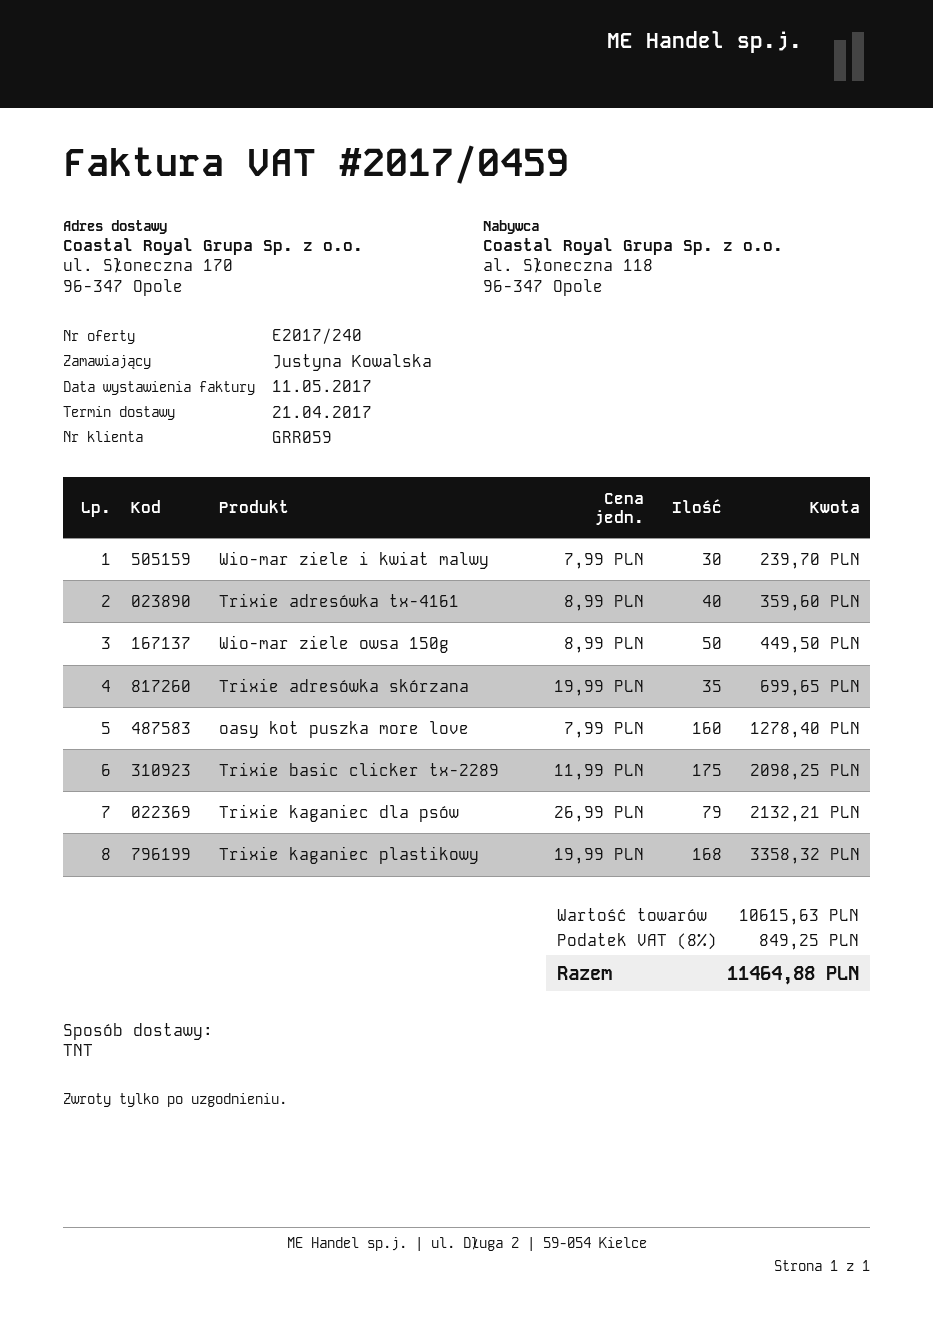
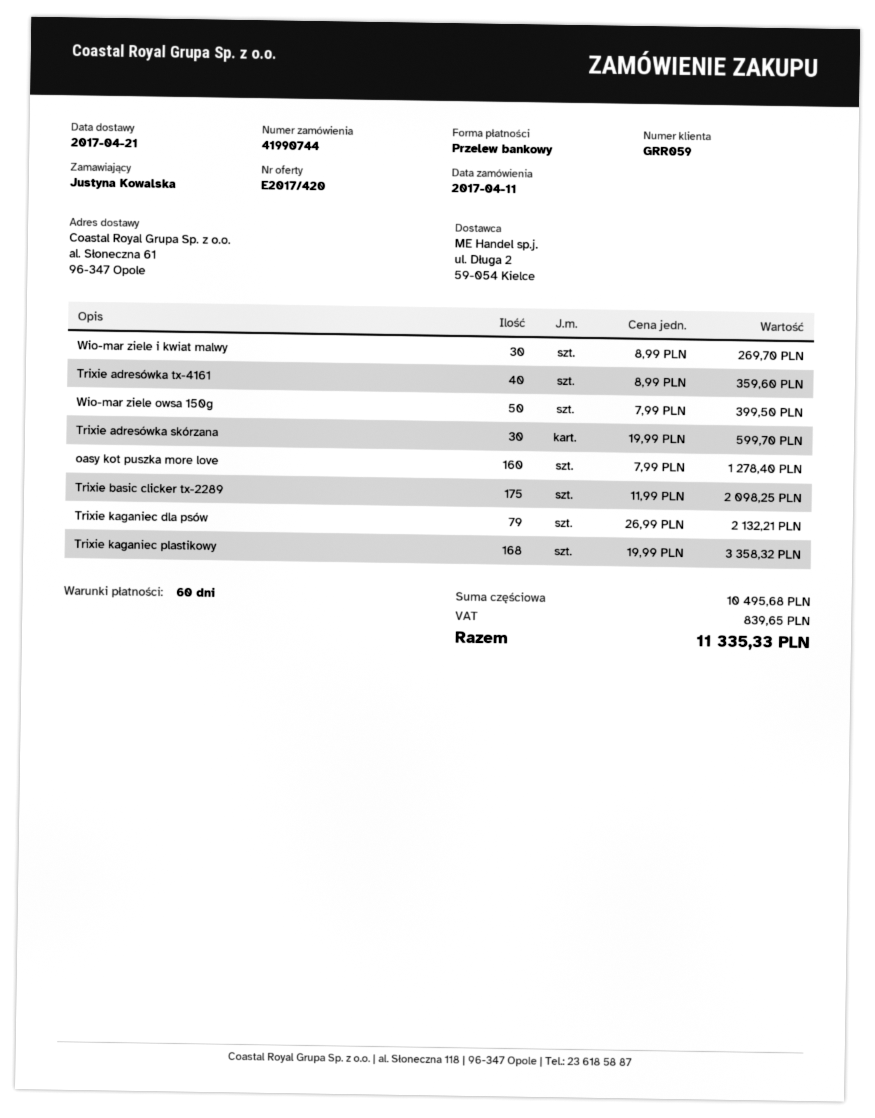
quote number: E2017/240 -> E2017/420
ship to: ul. Słoneczna 170, 96-347 Opole -> al. Słoneczna 61, 96-347 Opole
Wio-mar ziele i kwiat malwy: 30 x 7.99 = 239.70 -> 30 x 8.99 = 269.70
Wio-mar ziele owsa 150g: 50 x 8.99 = 449.50 -> 50 x 7.99 = 399.50
Trixie adresówka skórzana: 35 x 19.99 = 699.65 -> 30 x 19.99 = 599.70
subtotal: 10615.63 -> 10495.68
tax: 849.25 -> 839.65
total: 11464.88 -> 11335.33

